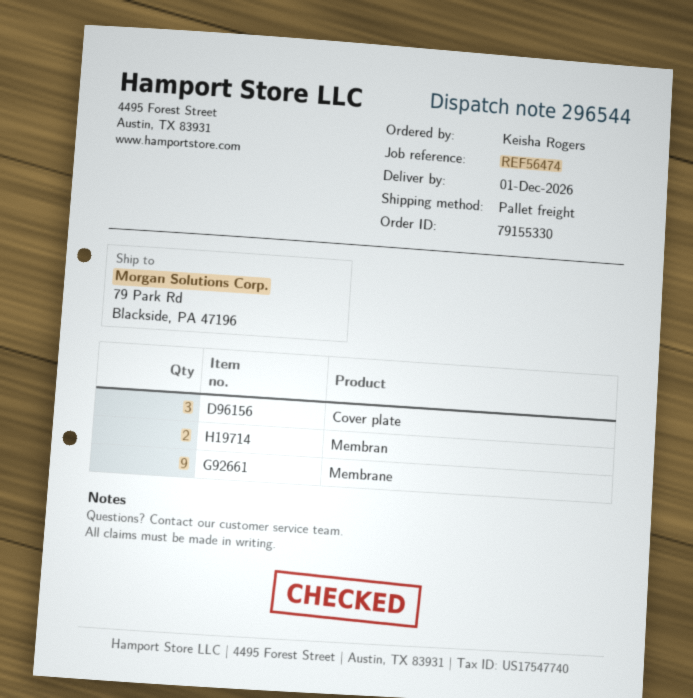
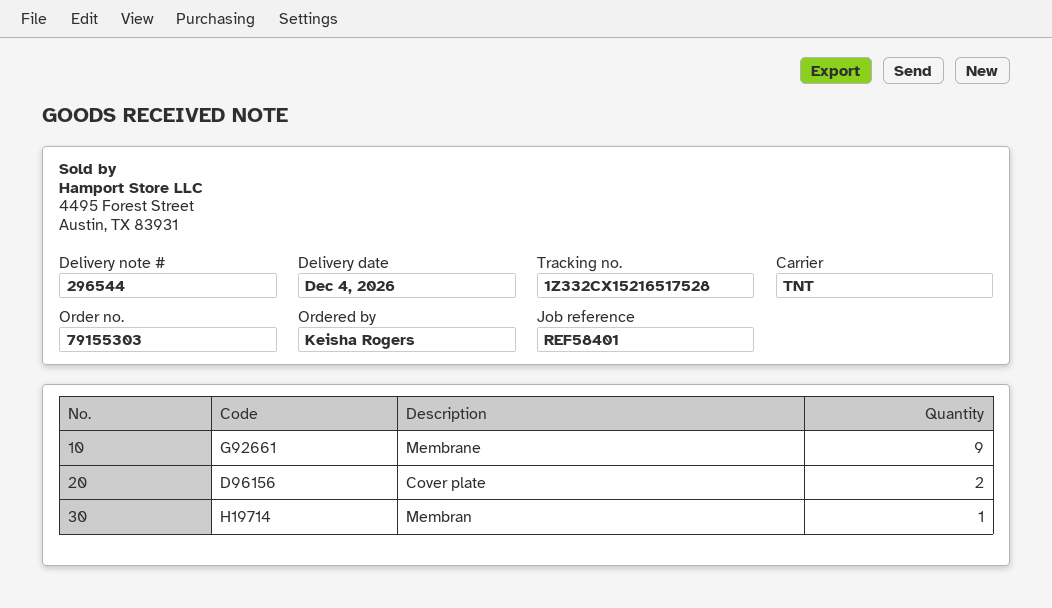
order number: 79155330 -> 79155303
delivery date: 2026-12-01 -> 2026-12-04
reference: REF56474 -> REF58401
shipping method: pallet freight -> TNT
Cover plate: 3 -> 2
Membran: 2 -> 1

